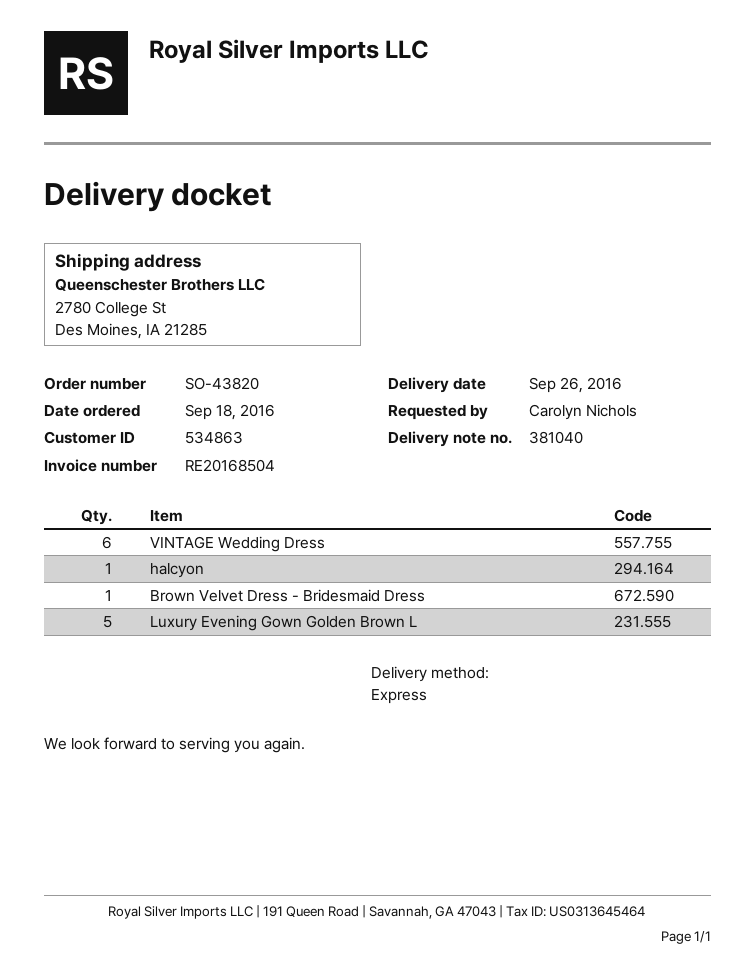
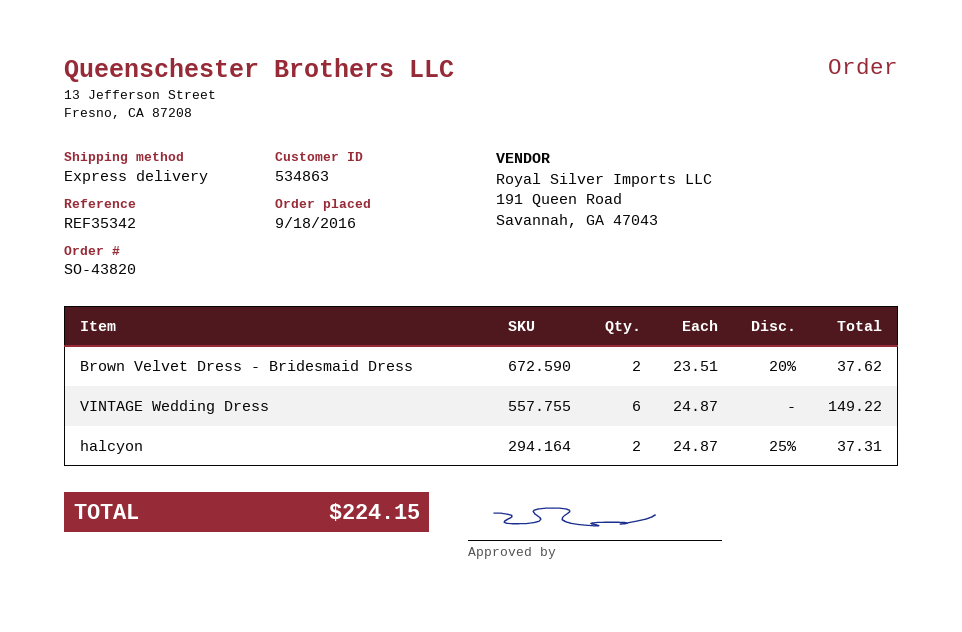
halcyon: 1 -> 2
Brown Velvet Dress - Bridesmaid Dress: 1 -> 2
Luxury Evening Gown Golden Brown L: 5 -> none

